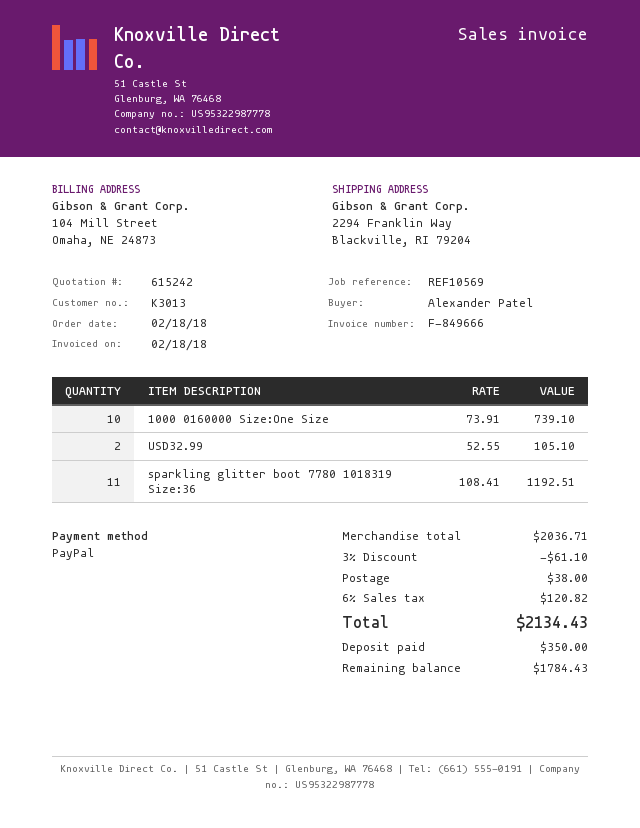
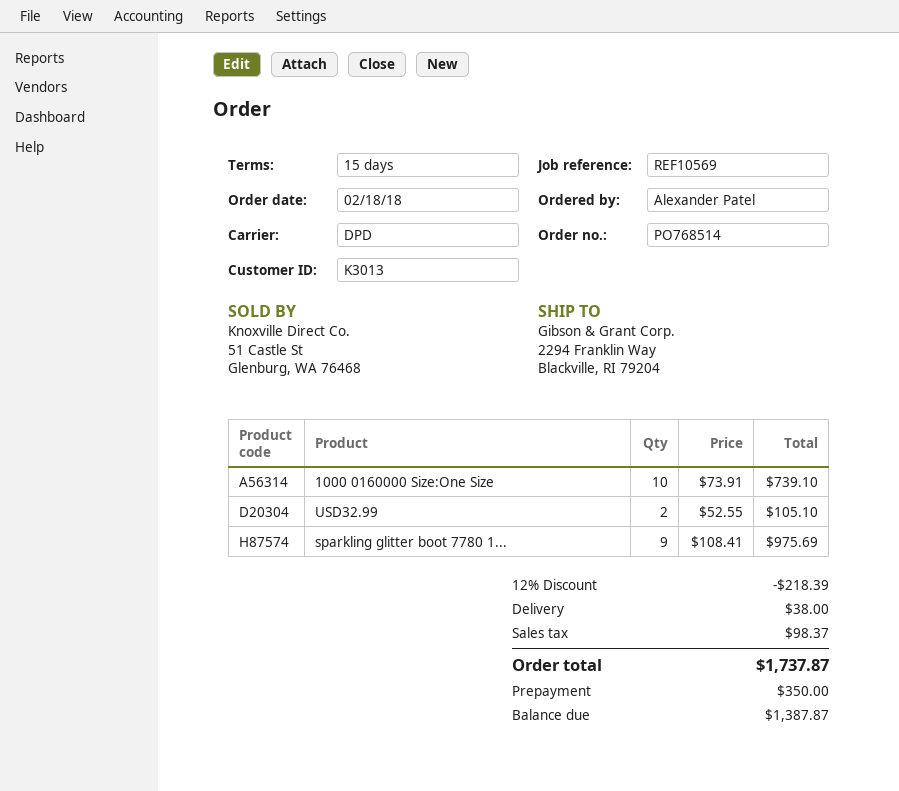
sparkling glitter boot 7780 1018319 Size:36: 11 x 108.41 = 1192.51 -> 9 x 108.41 = 975.69
discount: 3% = 61.10 -> 12% = 218.39
tax: 120.82 -> 98.37
total: 2134.43 -> 1737.87
balance: 1784.43 -> 1387.87

